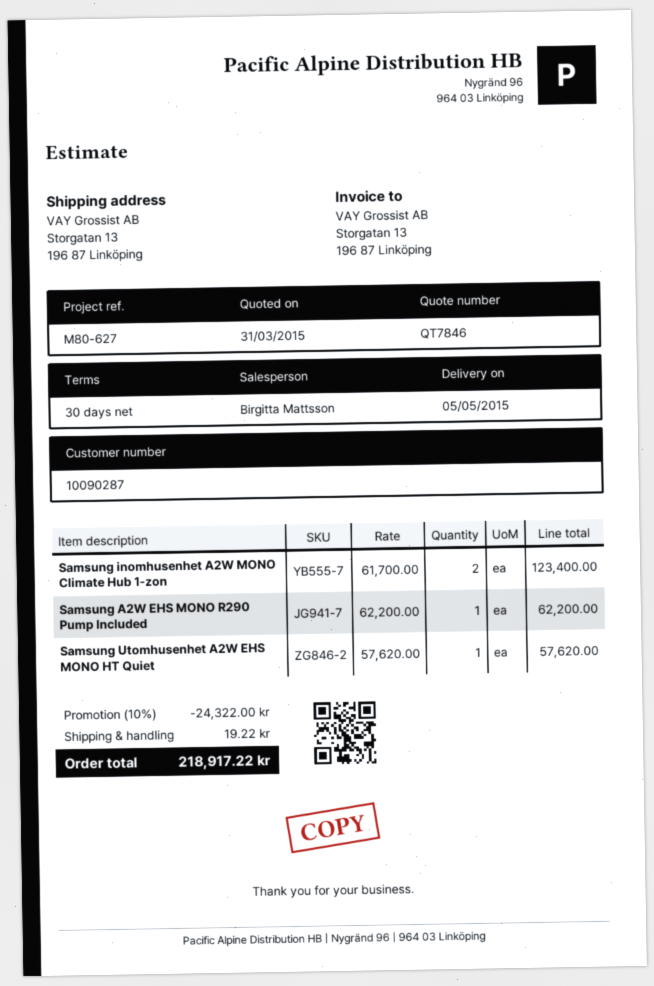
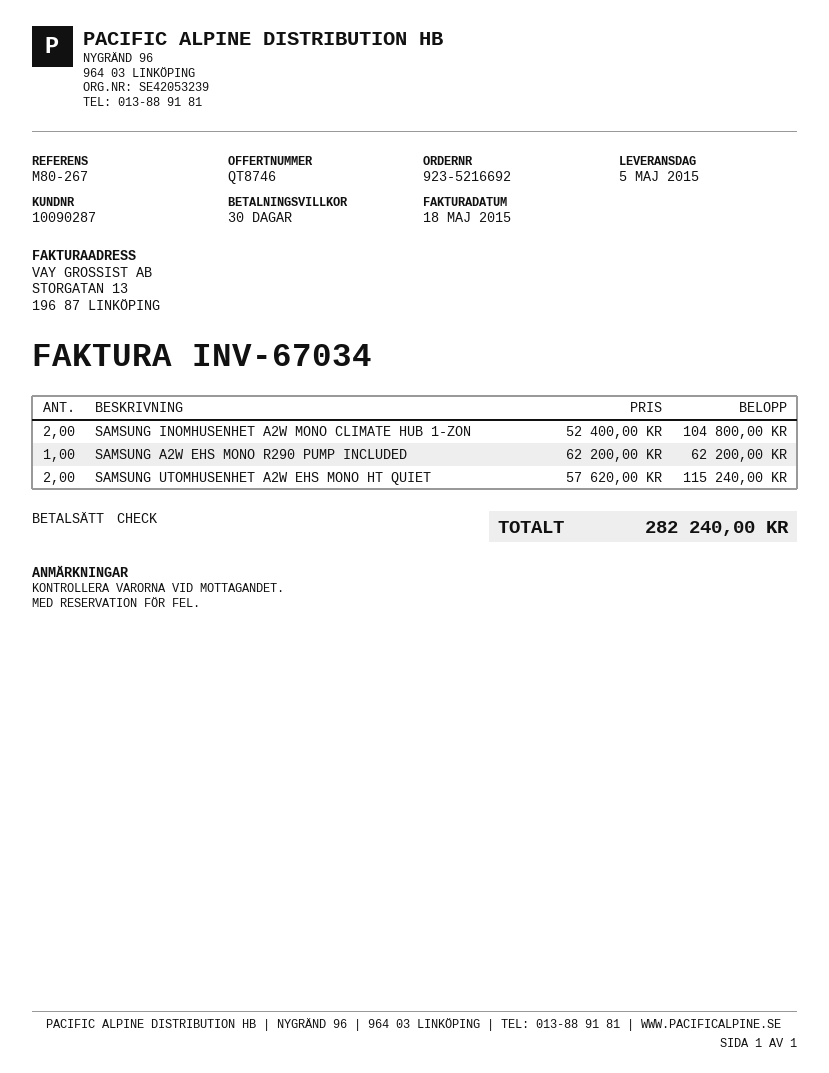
quote number: QT7846 -> QT8746
reference: M80-627 -> M80-267
Samsung inomhusenhet A2W MONO Climate Hub 1-zon: 2 x 61700.00 = 123400.00 -> 2 x 52400.00 = 104800.00
Samsung Utomhusenhet A2W EHS MONO HT Quiet: 1 x 57620.00 = 57620.00 -> 2 x 57620.00 = 115240.00
discount: 10% = 24322.00 -> none
shipping: 19.22 -> none
total: 218917.22 -> 282240.00

